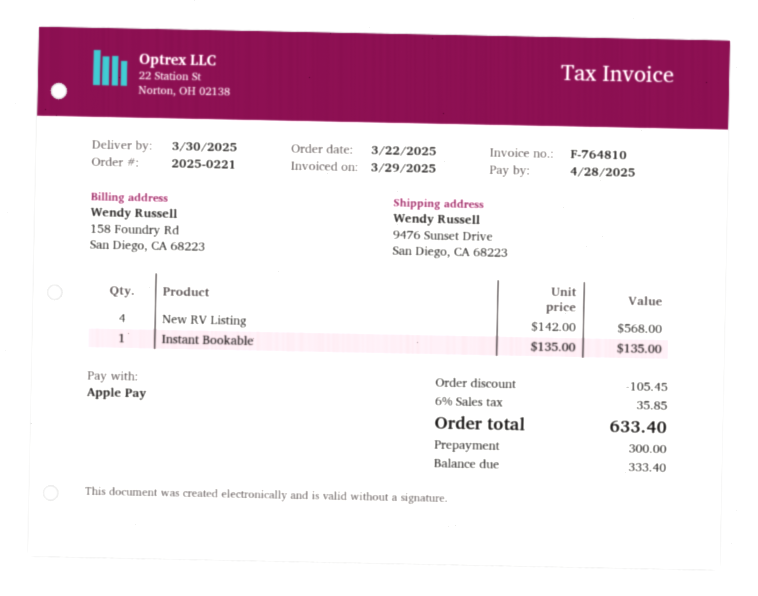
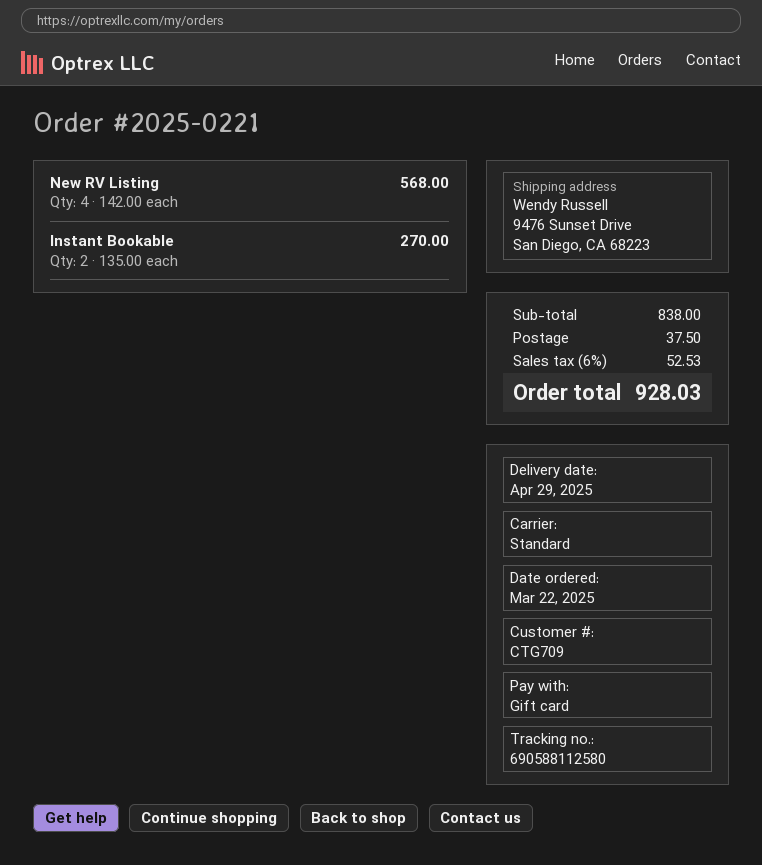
delivery date: 2025-03-30 -> 2025-04-29
payment method: Apple Pay -> gift card
Instant Bookable: 1 x 135.00 = 135.00 -> 2 x 135.00 = 270.00
discount: 105.45 -> none
shipping: none -> 37.50
tax: 6% = 35.85 -> 6% = 52.53
total: 633.40 -> 928.03

